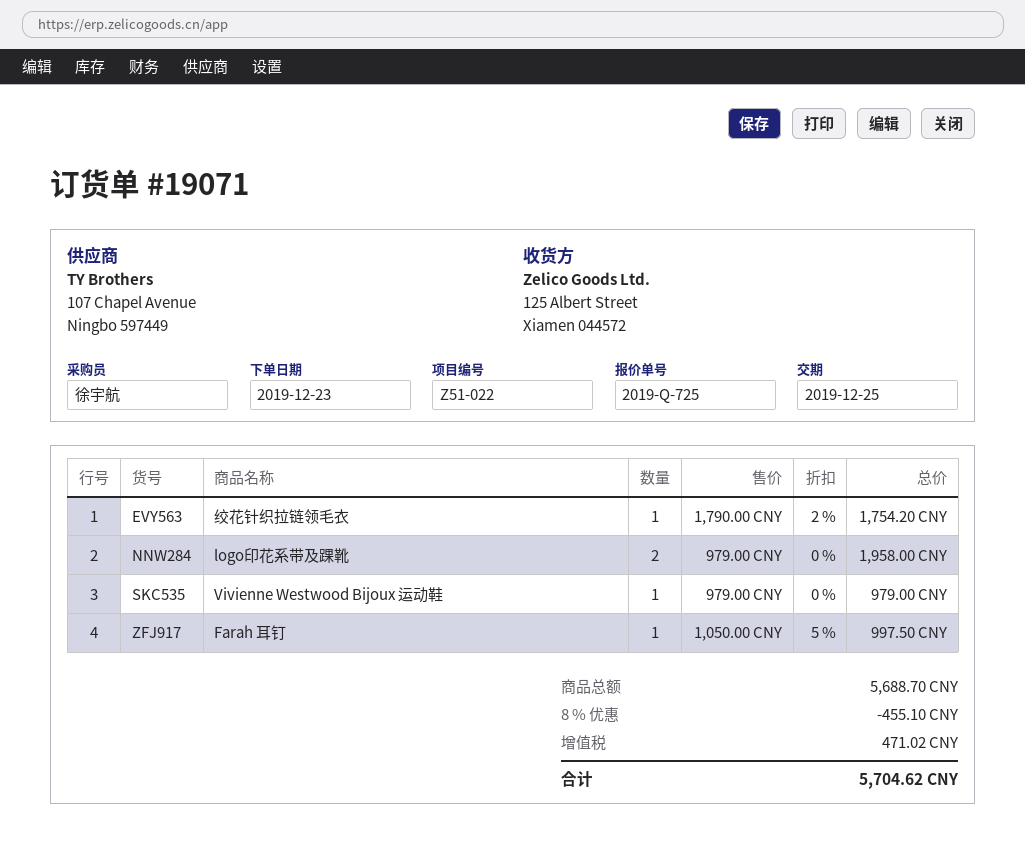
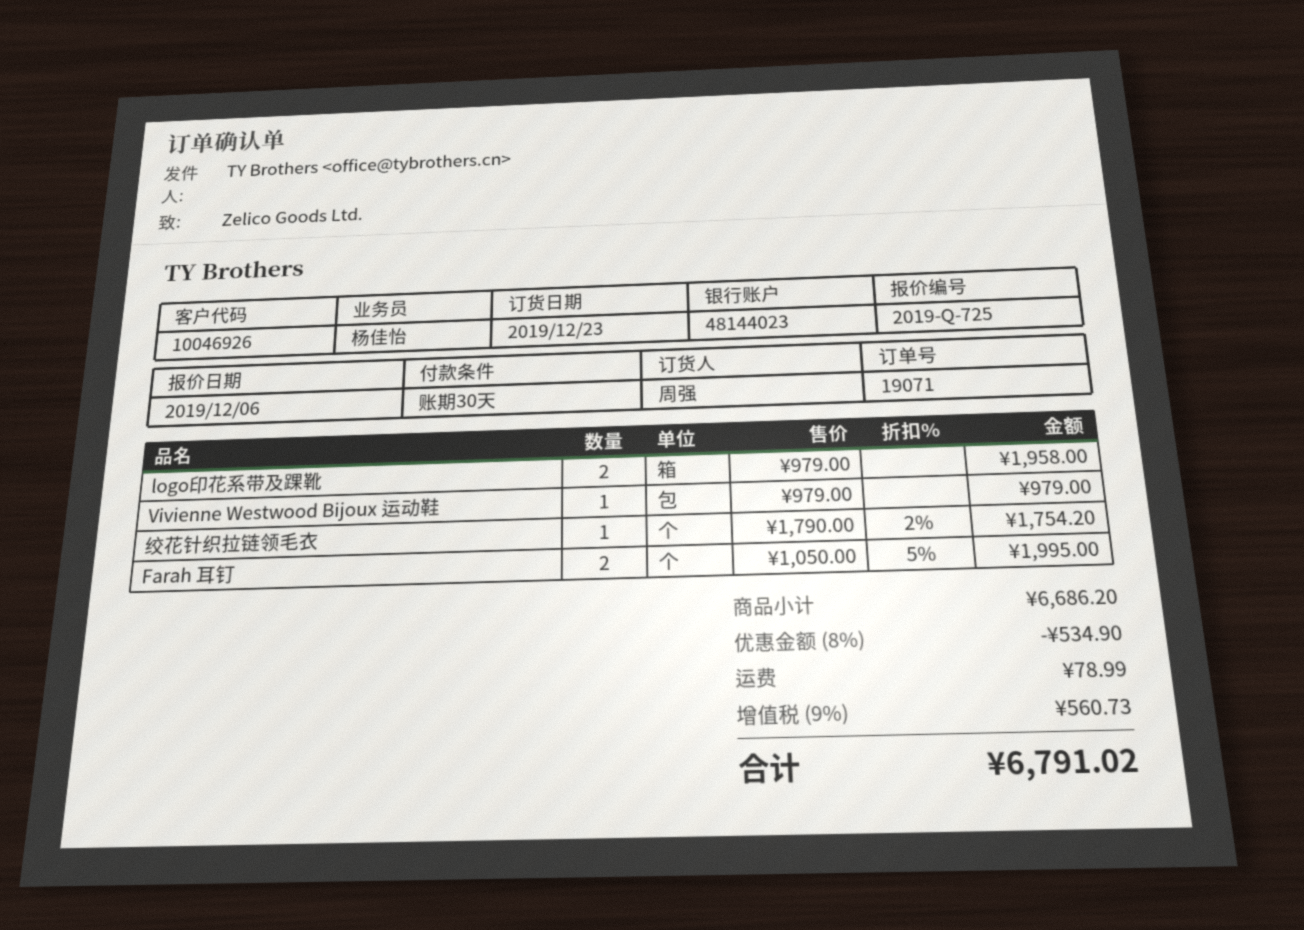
ordered by: 徐宇航 -> 周强
Farah 耳钉: 1 x 1050.00 - 5% = 997.50 -> 2 x 1050.00 - 5% = 1995.00
subtotal: 5688.70 -> 6686.20
discount: 8% = 455.10 -> 8% = 534.90
shipping: none -> 78.99
tax: 471.02 -> 560.73
total: 5704.62 -> 6791.02

